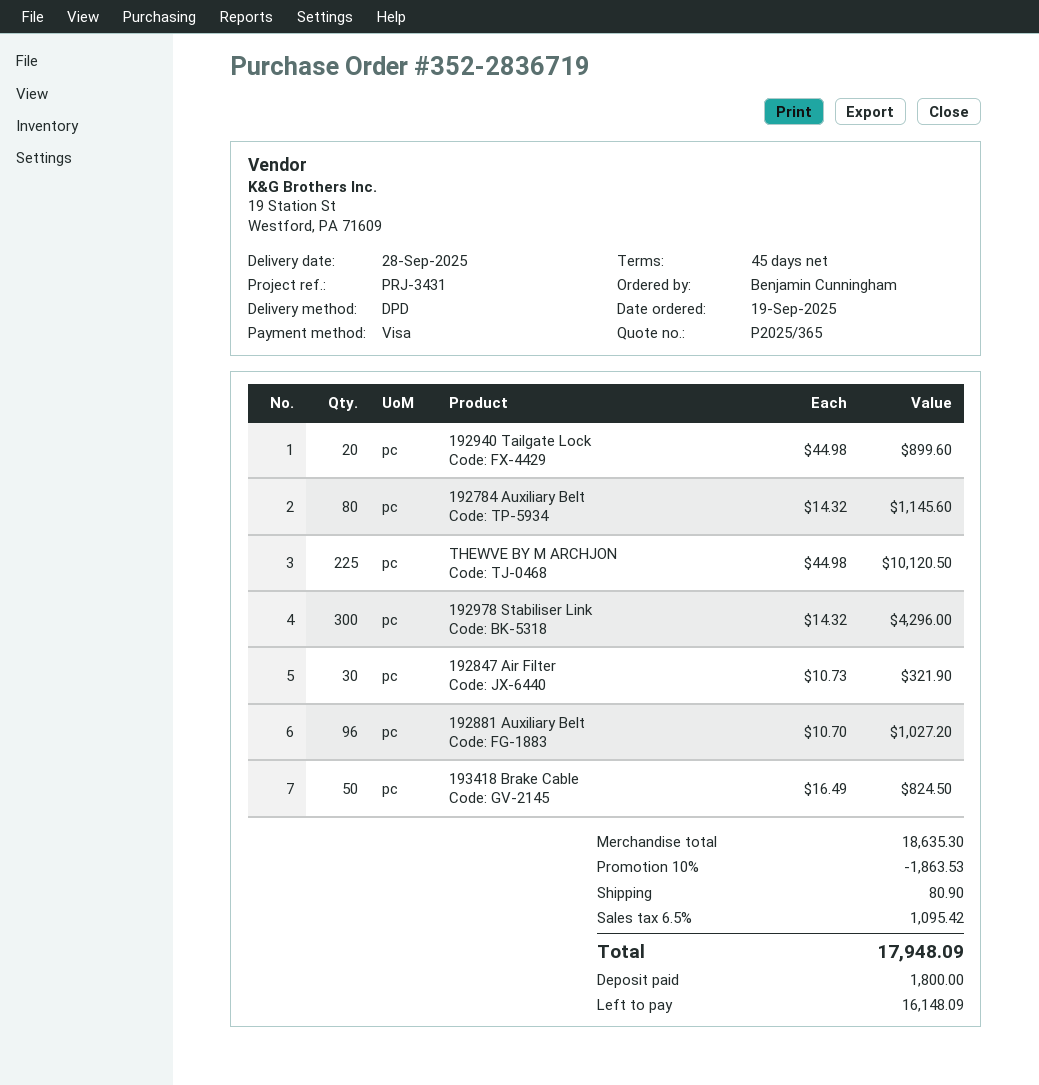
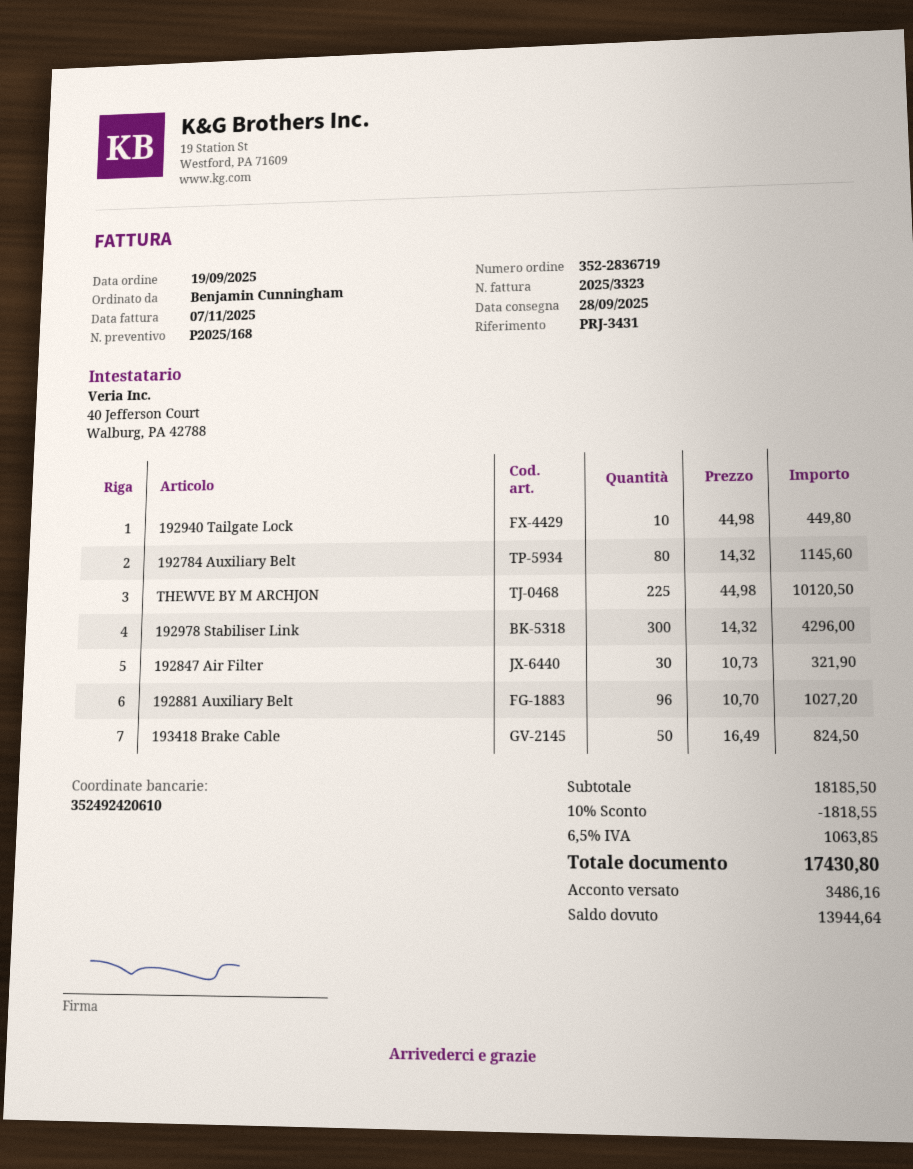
quote number: P2025/365 -> P2025/168
192940 Tailgate Lock: 20 x 44.98 = 899.60 -> 10 x 44.98 = 449.80
subtotal: 18635.30 -> 18185.50
discount: 10% = 1863.53 -> 10% = 1818.55
shipping: 80.90 -> none
tax: 6.5% = 1095.42 -> 6.5% = 1063.85
total: 17948.09 -> 17430.80
deposit: 1800.00 -> 3486.16
balance: 16148.09 -> 13944.64

